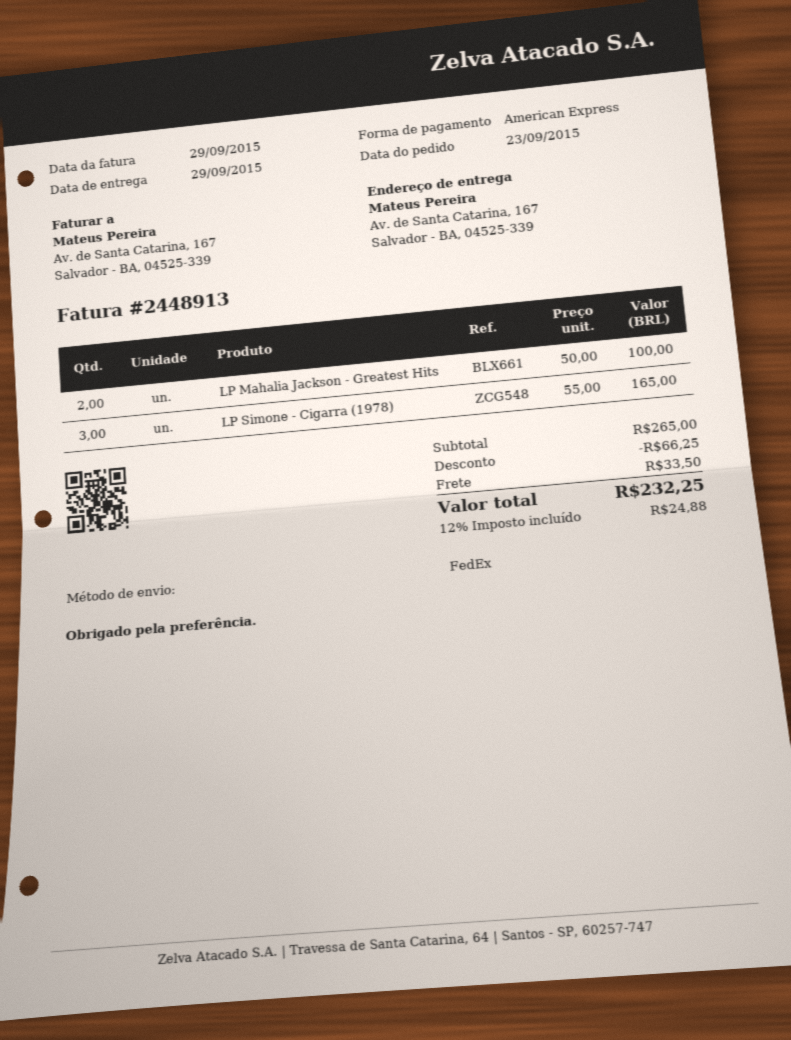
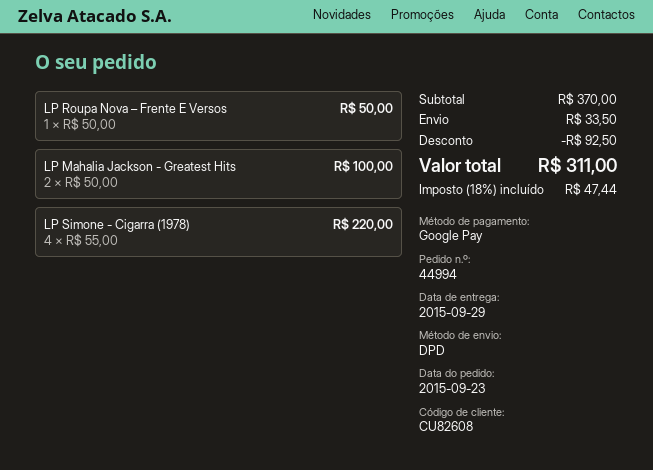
payment method: American Express -> Google Pay
shipping method: FedEx -> DPD
LP Simone - Cigarra (1978): 3 x 55.00 = 165.00 -> 4 x 55.00 = 220.00
LP Roupa Nova – Frente E Versos: none -> 1 x 50.00 = 50.00
subtotal: 265.00 -> 370.00
discount: 66.25 -> 92.50
tax: 12% = 24.88 -> 18% = 47.44
total: 232.25 -> 311.00

